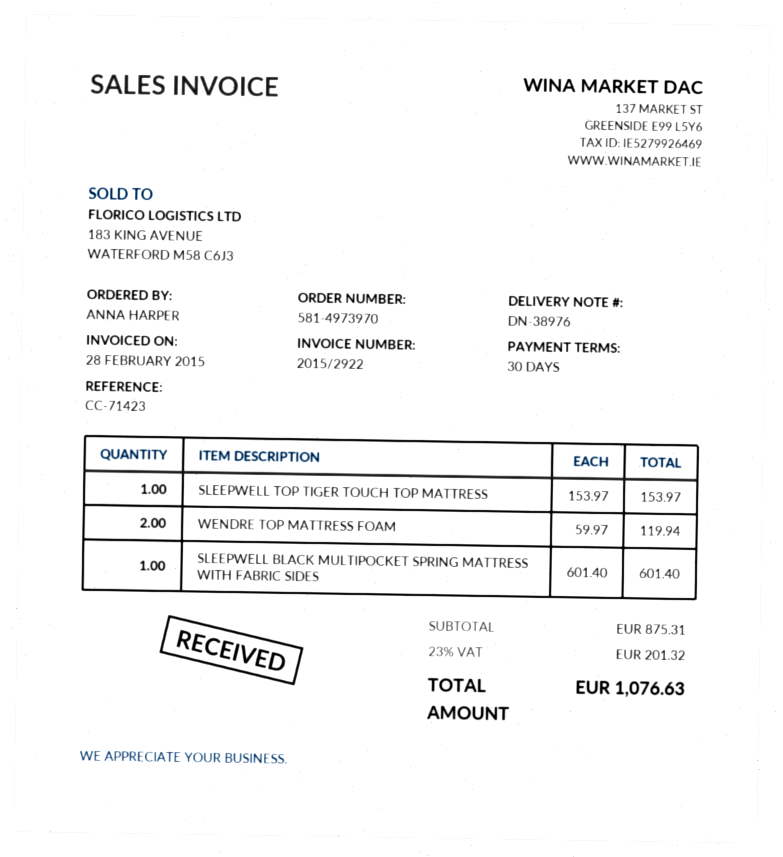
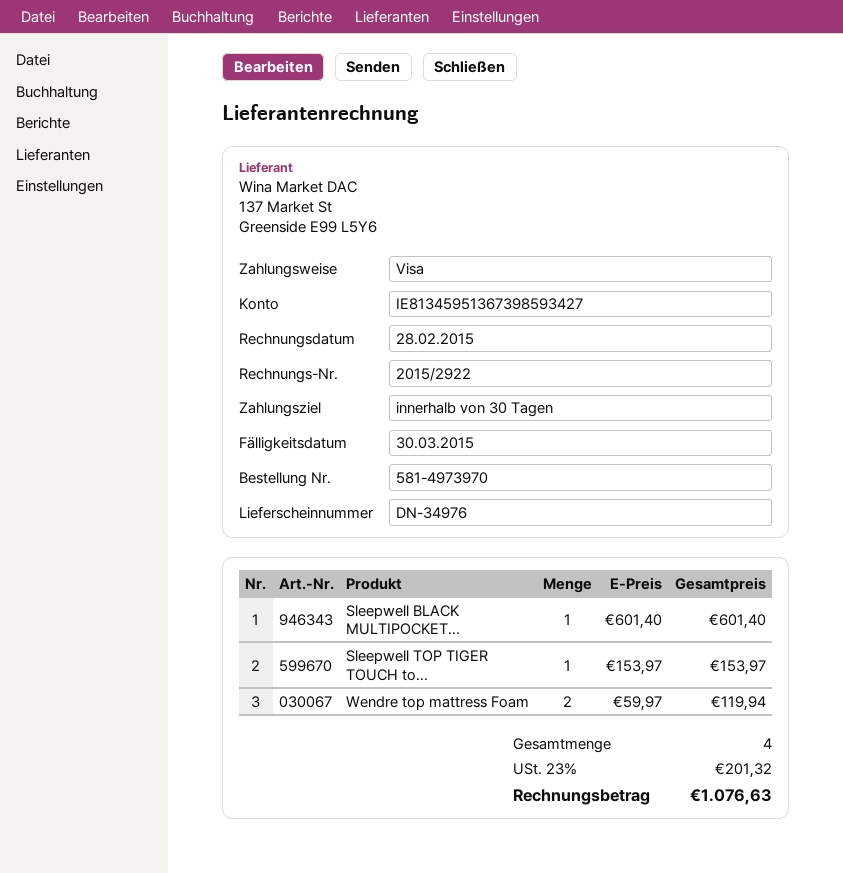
delivery note number: DN-38976 -> DN-34976

